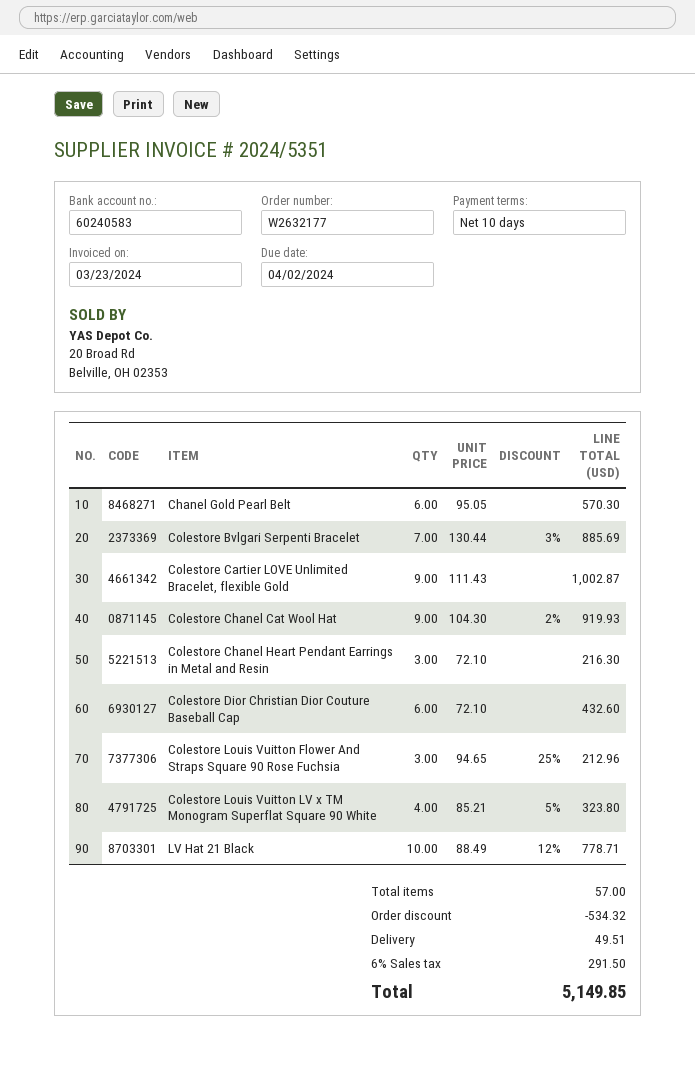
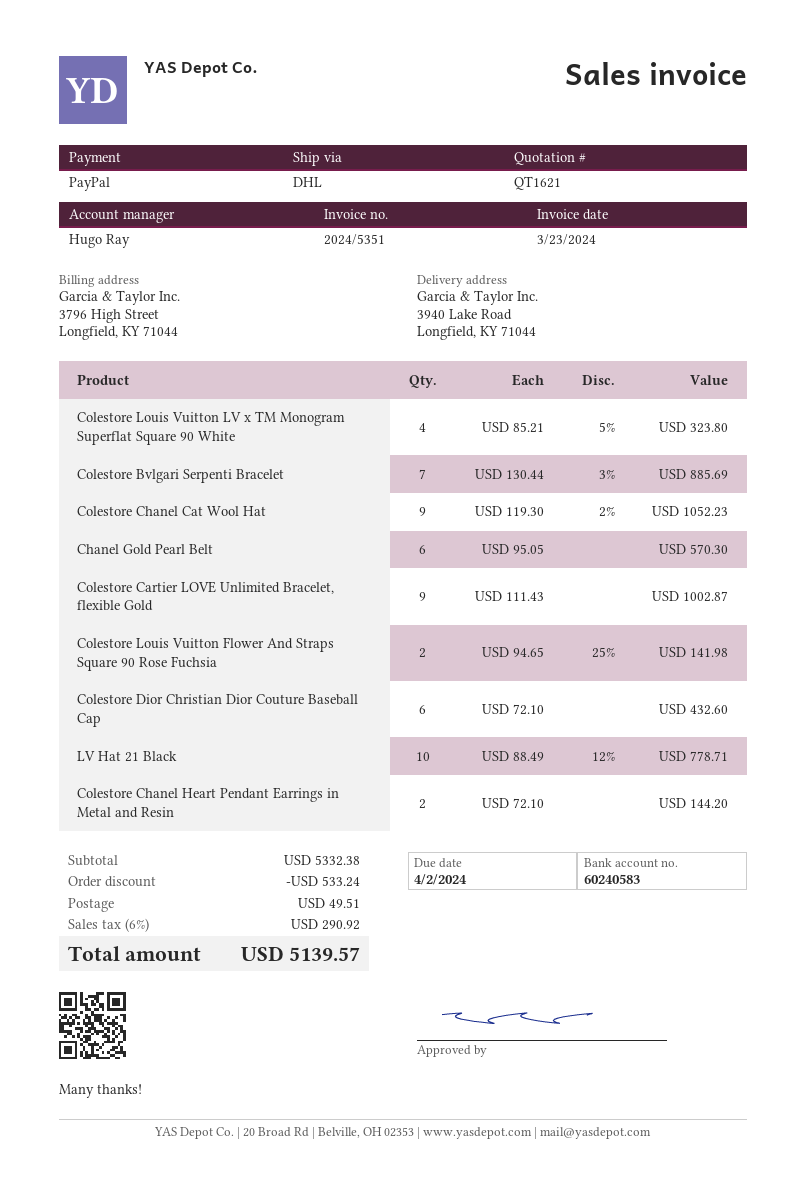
Colestore Chanel Cat Wool Hat: 9 x 104.30 - 2% = 919.93 -> 9 x 119.30 - 2% = 1052.23
Colestore Chanel Heart Pendant Earrings in Metal and Resin: 3 x 72.10 = 216.30 -> 2 x 72.10 = 144.20
Colestore Louis Vuitton Flower And Straps Square 90 Rose Fuchsia: 3 x 94.65 - 25% = 212.96 -> 2 x 94.65 - 25% = 141.98
discount: 534.32 -> 533.24
tax: 6% = 291.50 -> 6% = 290.92
total: 5149.85 -> 5139.57

